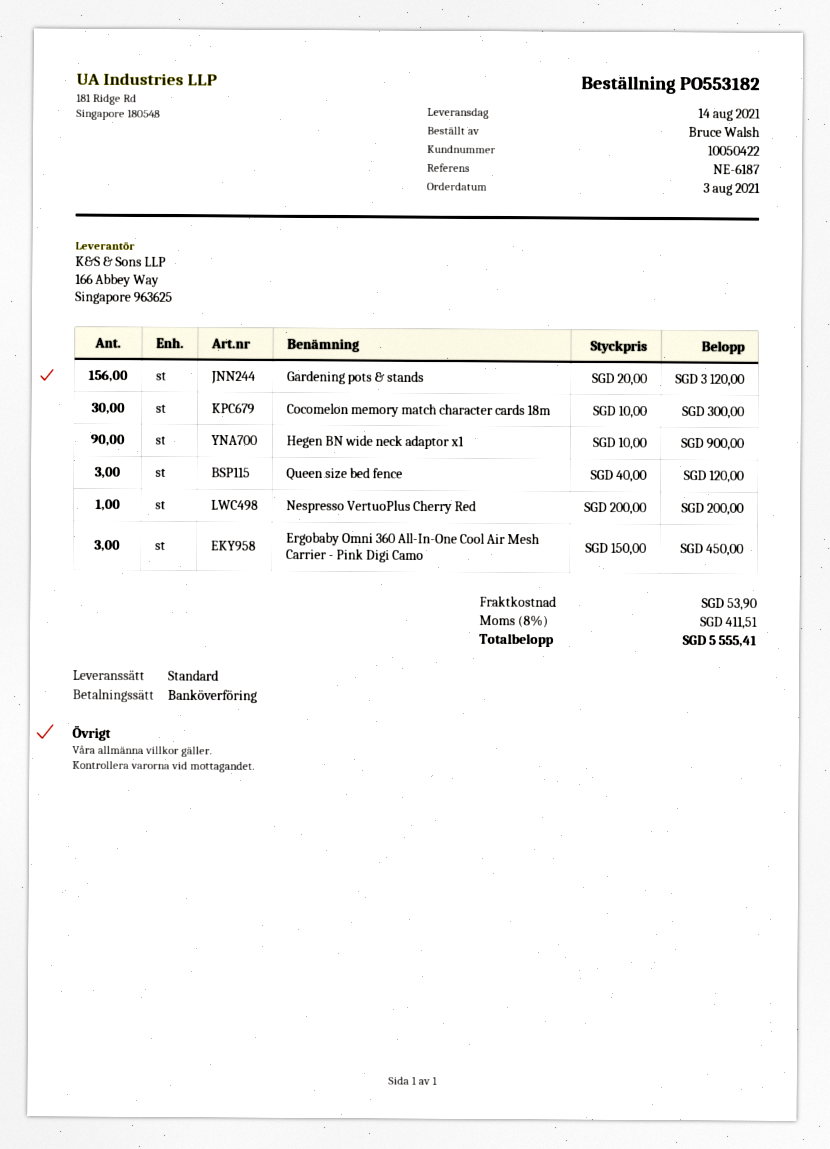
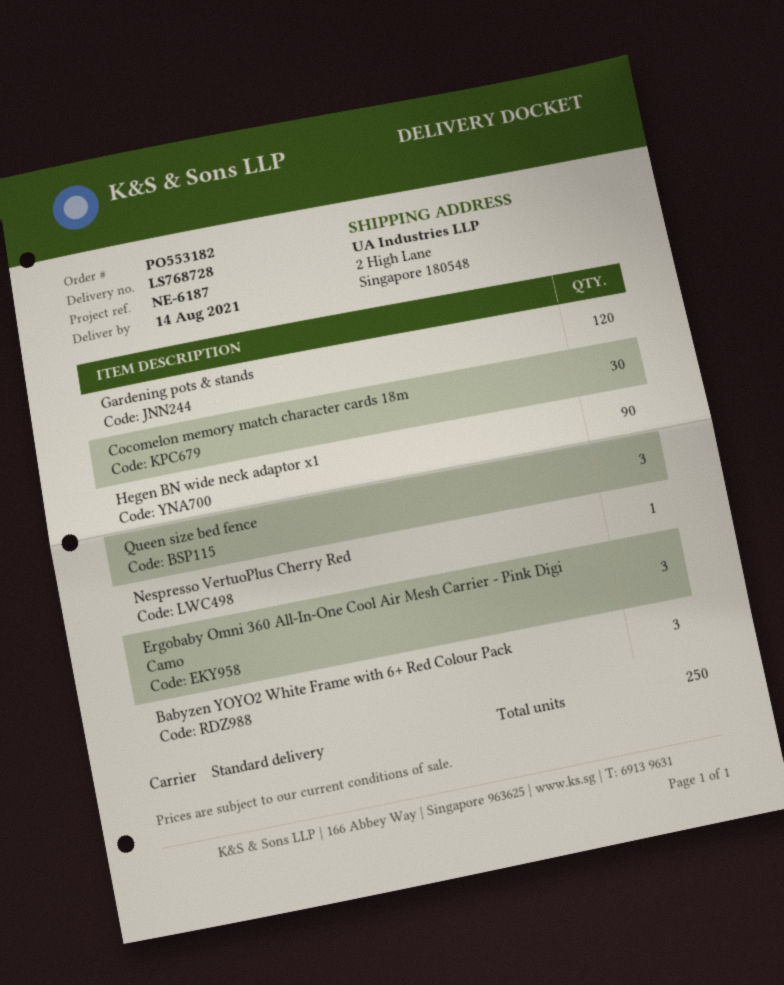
Gardening pots & stands: 156 -> 120
Babyzen YOYO2 White Frame with 6+ Red Colour Pack: none -> 3

